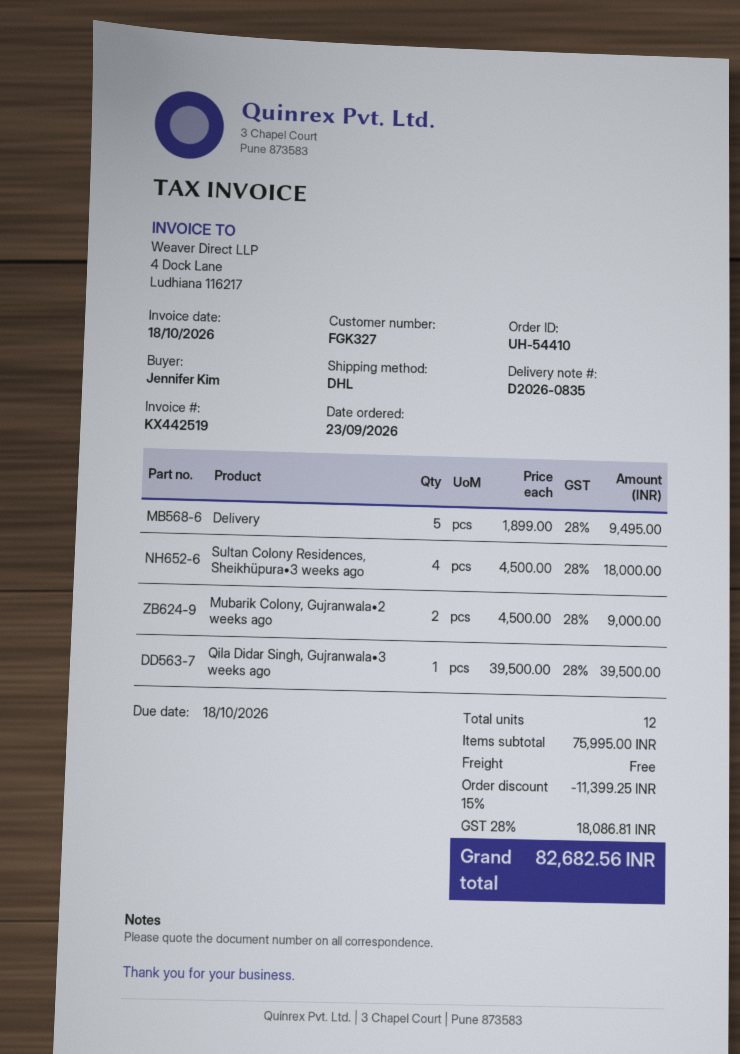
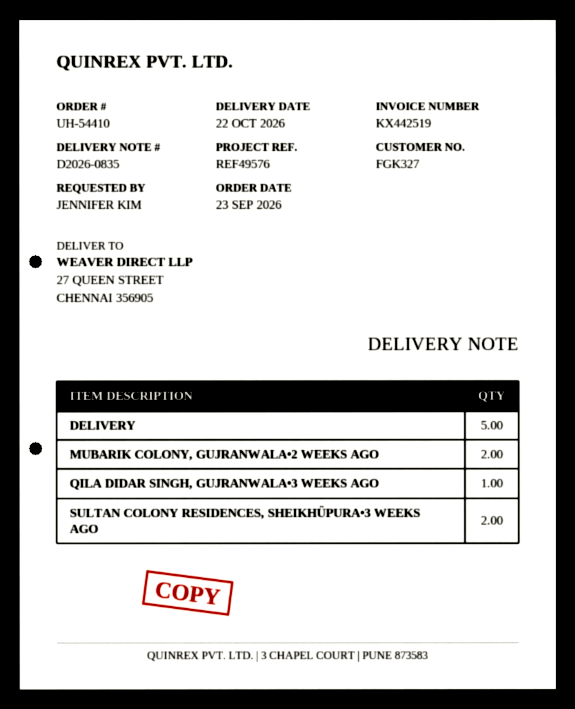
Sultan Colony Residences, Sheikhüpura•3 weeks ago: 4 -> 2

